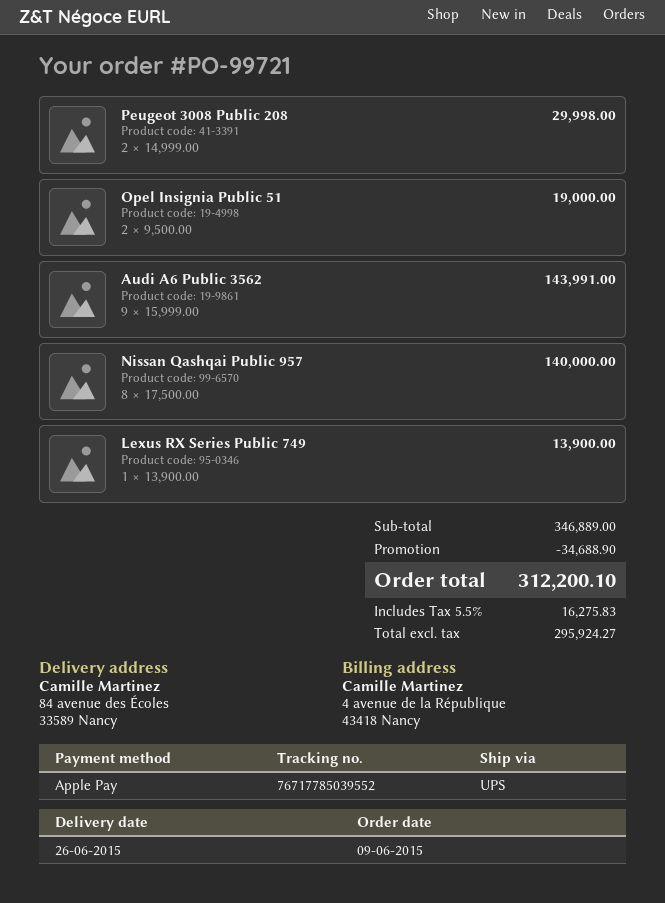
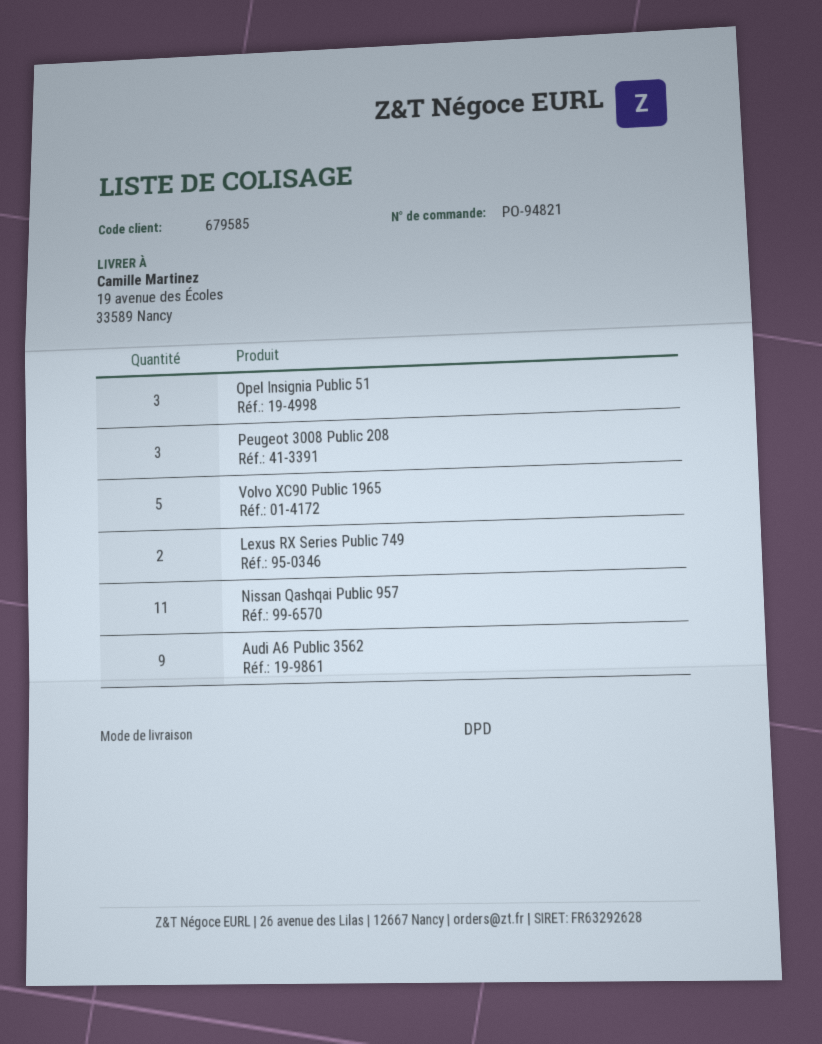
order number: PO-99721 -> PO-94821
shipping method: UPS -> DPD
ship to: 84 avenue des Écoles, 33589 Nancy -> 19 avenue des Écoles, 33589 Nancy
Peugeot 3008 Public 208: 2 -> 3
Opel Insignia Public 51: 2 -> 3
Nissan Qashqai Public 957: 8 -> 11
Lexus RX Series Public 749: 1 -> 2
Volvo XC90 Public 1965: none -> 5

